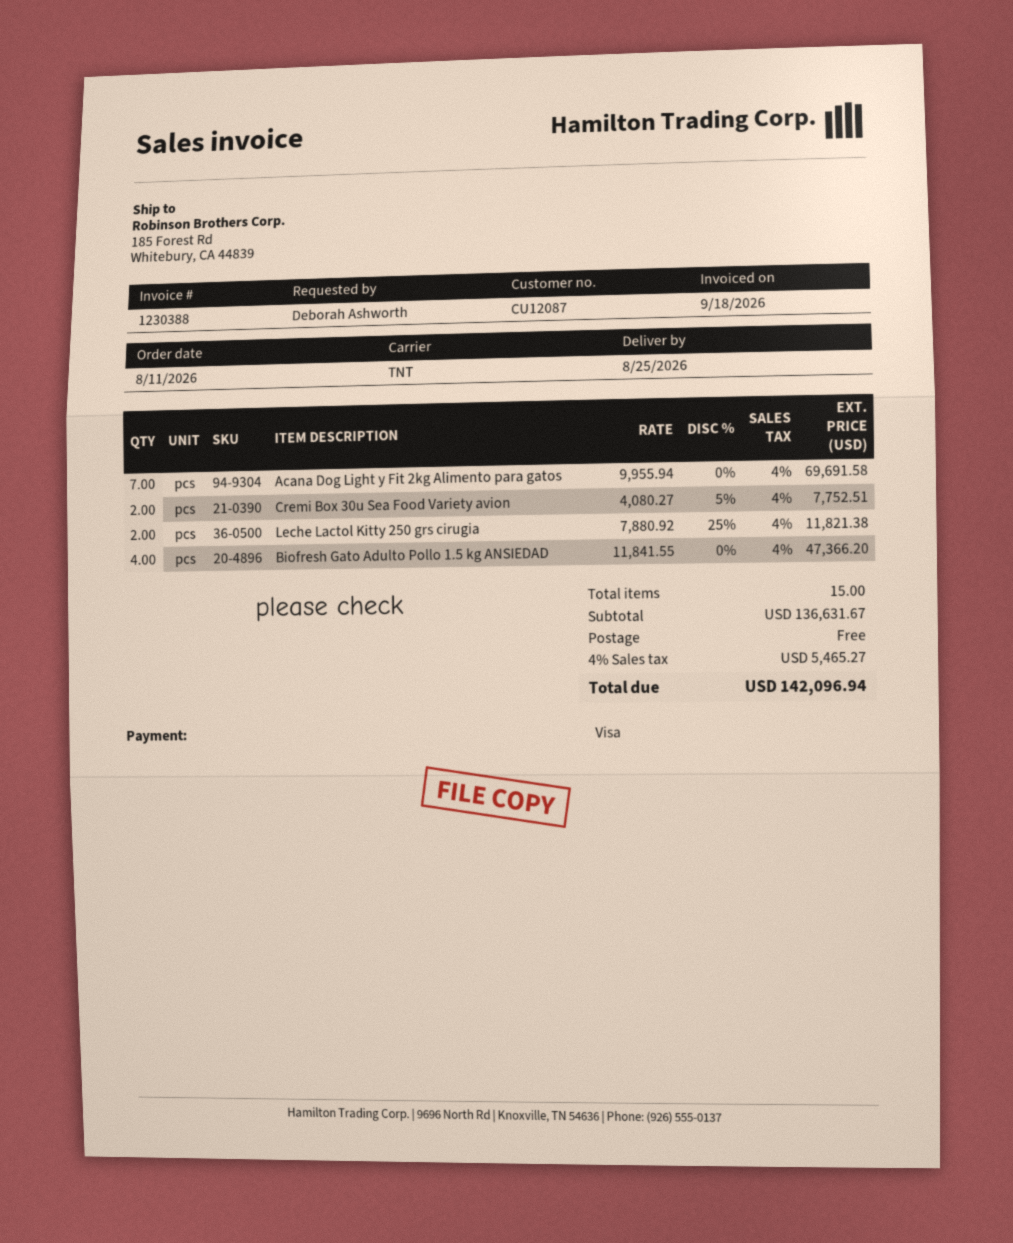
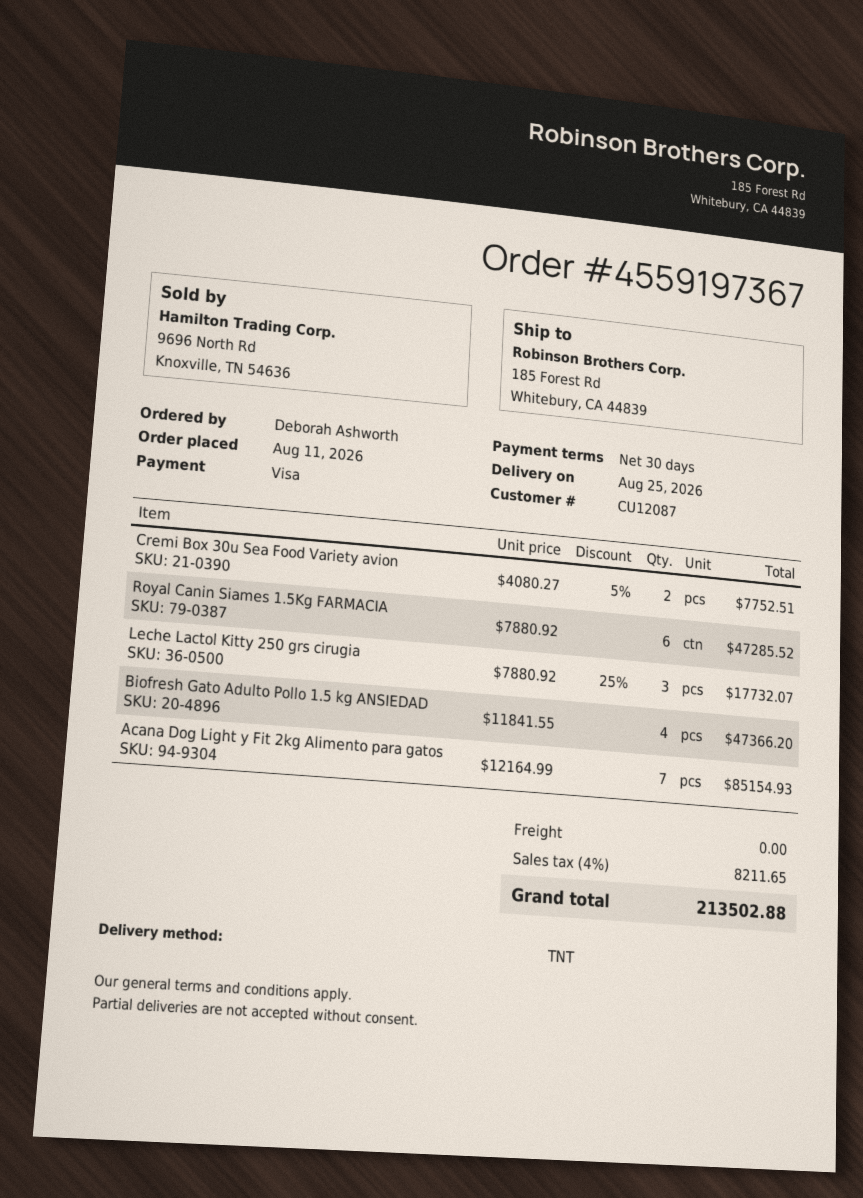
Acana Dog Light y Fit 2kg Alimento para gatos: 7 x 9955.94 = 69691.58 -> 7 x 12164.99 = 85154.93
Leche Lactol Kitty 250 grs cirugia: 2 x 7880.92 - 25% = 11821.38 -> 3 x 7880.92 - 25% = 17732.07
Royal Canin Siames 1.5Kg FARMACIA: none -> 6 x 7880.92 = 47285.52
tax: 4% = 5465.27 -> 4% = 8211.65
total: 142096.94 -> 213502.88

